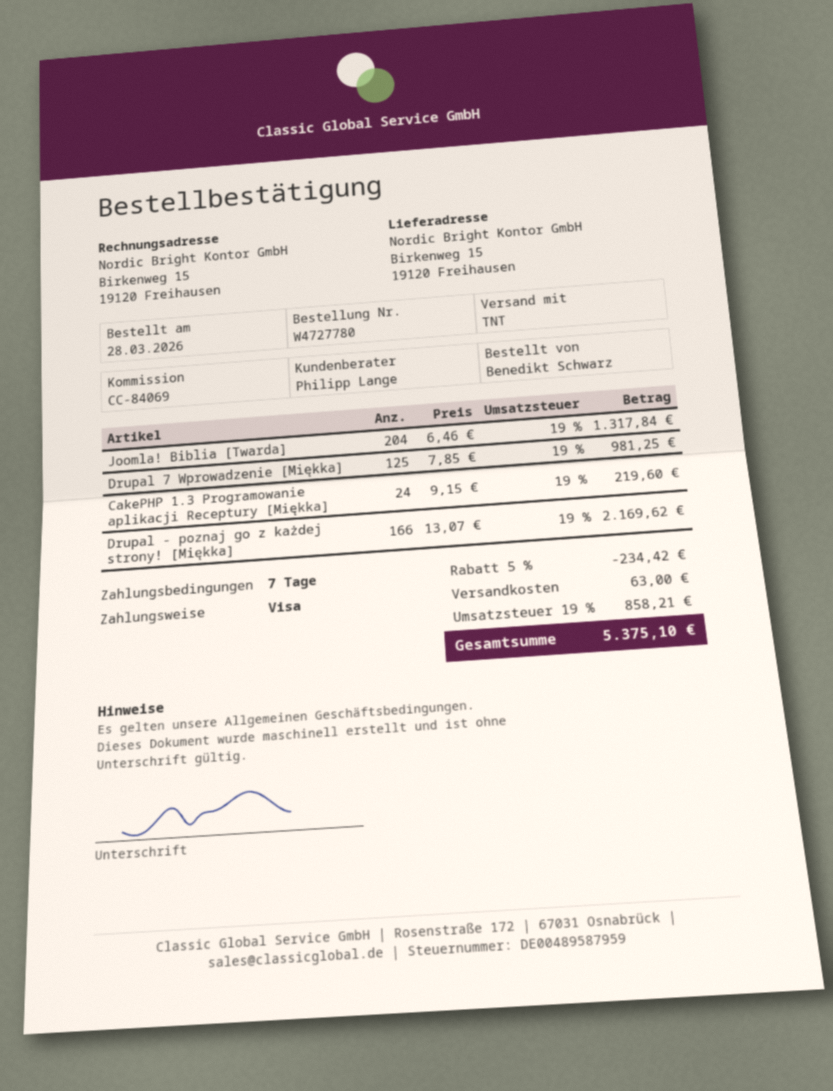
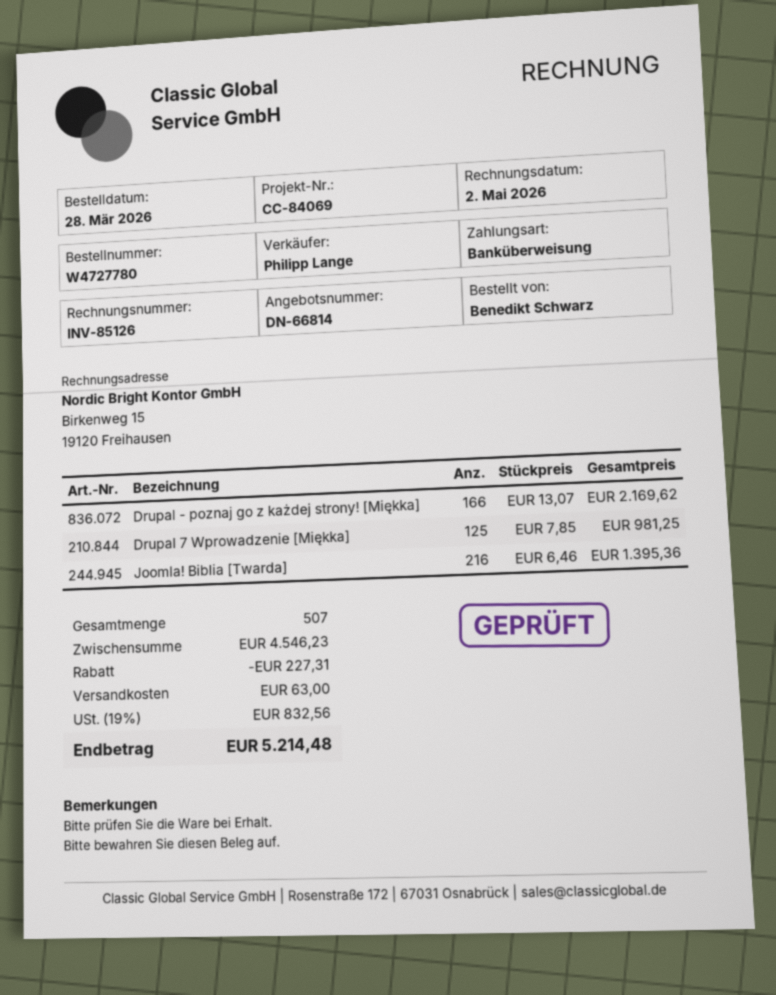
payment method: Visa -> bank transfer
Joomla! Biblia [Twarda]: 204 x 6.46 = 1317.84 -> 216 x 6.46 = 1395.36
CakePHP 1.3 Programowanie aplikacji Receptury [Miękka]: 24 x 9.15 = 219.60 -> none
discount: 234.42 -> 227.31
tax: 19% = 858.21 -> 19% = 832.56
total: 5375.10 -> 5214.48

